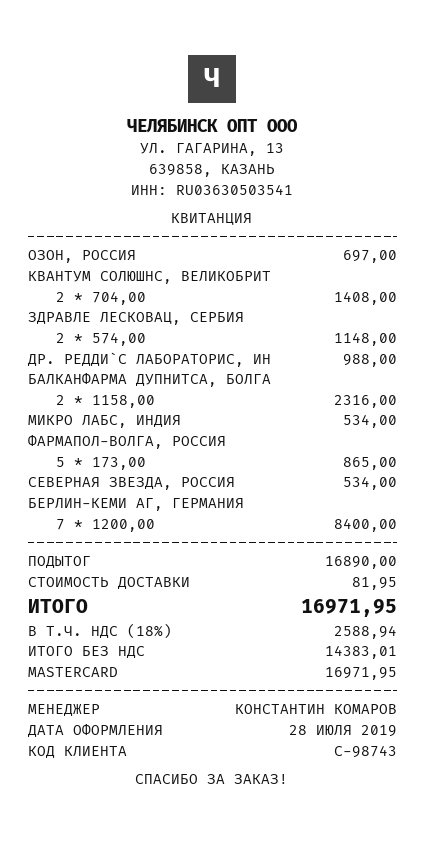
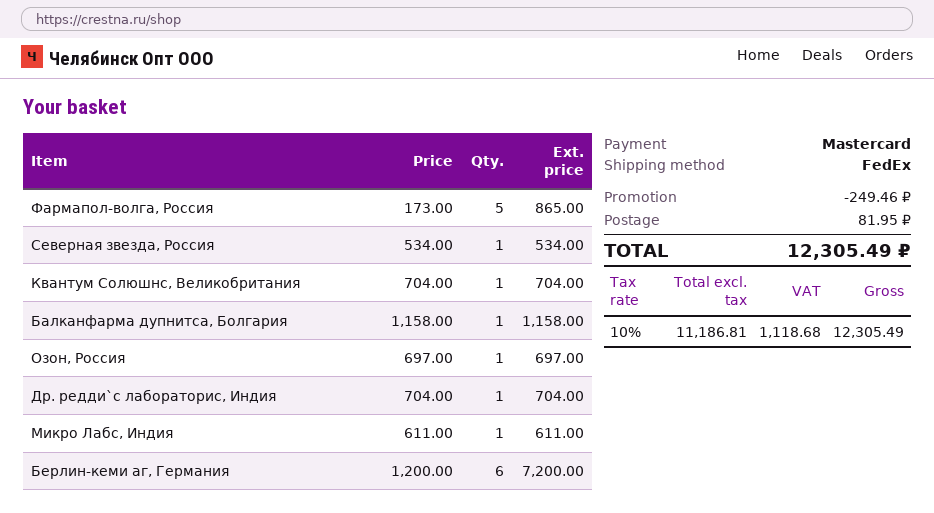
КВАНТУМ СОЛЮШНС, ВЕЛИКОБРИТ: 2 x 704.00 = 1408.00 -> 1 x 704.00 = 704.00
ЗДРАВЛЕ ЛЕСКОВАЦ, СЕРБИЯ: 2 x 574.00 = 1148.00 -> none
ДР. РЕДДИ`C ЛАБОРАТОРИС, ИН: 1 x 988.00 = 988.00 -> 1 x 704.00 = 704.00
БАЛКАНФАРМА ДУПНИТСА, БОЛГА: 2 x 1158.00 = 2316.00 -> 1 x 1158.00 = 1158.00
МИКРО ЛАБС, ИНДИЯ: 1 x 534.00 = 534.00 -> 1 x 611.00 = 611.00
БЕРЛИН-КЕМИ АГ, ГЕРМАНИЯ: 7 x 1200.00 = 8400.00 -> 6 x 1200.00 = 7200.00
discount: none -> 249.46
net: 14383.01 -> 11186.81
tax: 18% = 2588.94 -> 10% = 1118.68
total: 16971.95 -> 12305.49

